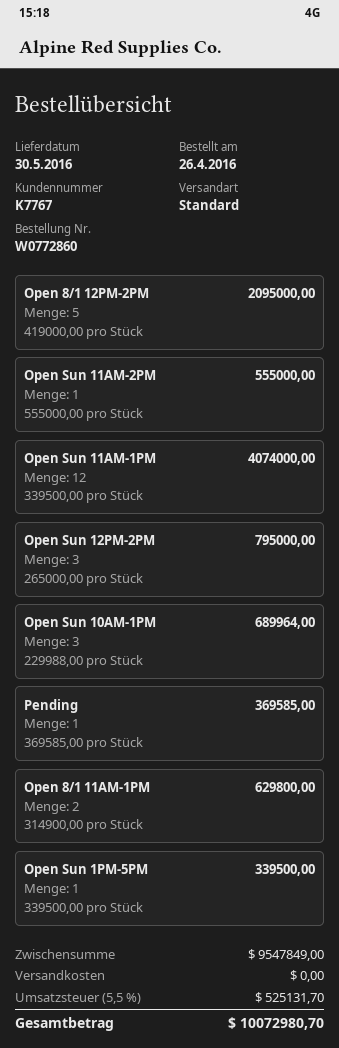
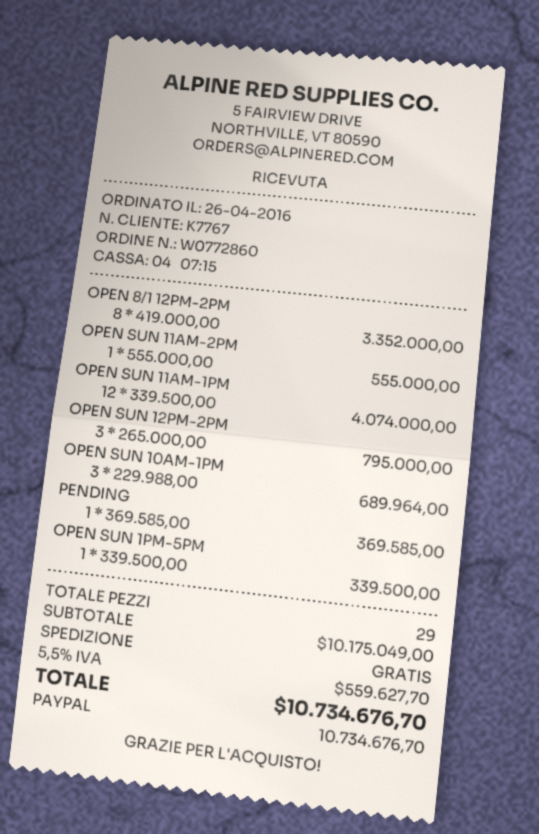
Open 8/1 12PM-2PM: 5 x 419000.00 = 2095000.00 -> 8 x 419000.00 = 3352000.00
Open 8/1 11AM-1PM: 2 x 314900.00 = 629800.00 -> none
subtotal: 9547849.00 -> 10175049.00
tax: 5.5% = 525131.70 -> 5.5% = 559627.70
total: 10072980.70 -> 10734676.70

